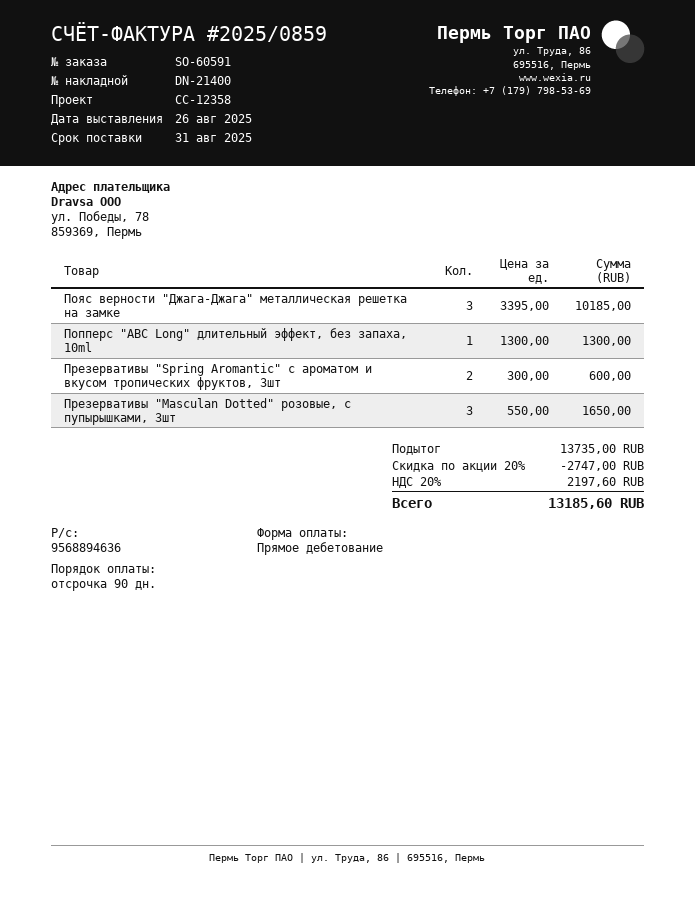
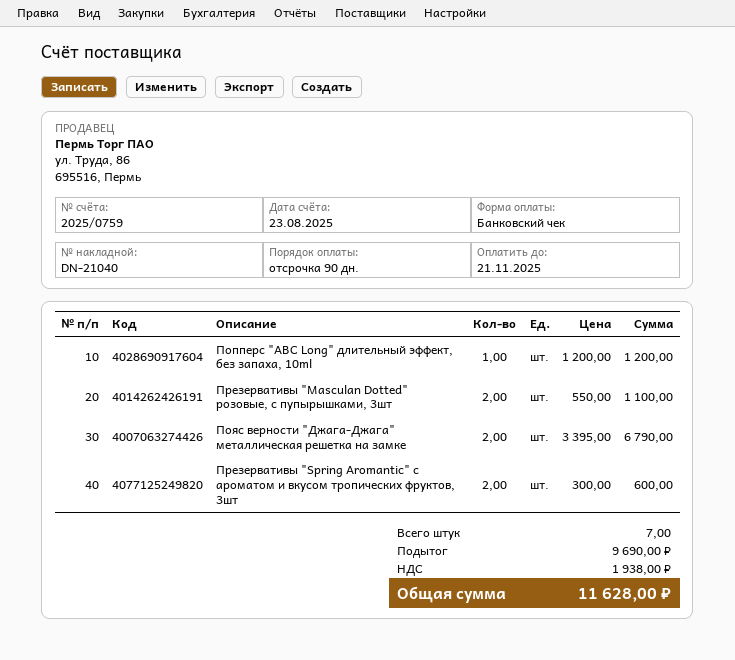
delivery note number: DN-21400 -> DN-21040
invoice number: 2025/0859 -> 2025/0759
invoice date: 2025-08-26 -> 2025-08-23
payment method: direct debit -> cheque
Пояс верности "Джага-Джага" металлическая решетка на замке: 3 x 3395.00 = 10185.00 -> 2 x 3395.00 = 6790.00
Попперс "ABC Long" длительный эффект, без запаха, 10ml: 1 x 1300.00 = 1300.00 -> 1 x 1200.00 = 1200.00
Презервативы "Masculan Dotted" розовые, с пупырышками, 3шт: 3 x 550.00 = 1650.00 -> 2 x 550.00 = 1100.00
subtotal: 13735.00 -> 9690.00
discount: 20% = 2747.00 -> none
tax: 2197.60 -> 1938.00
total: 13185.60 -> 11628.00

